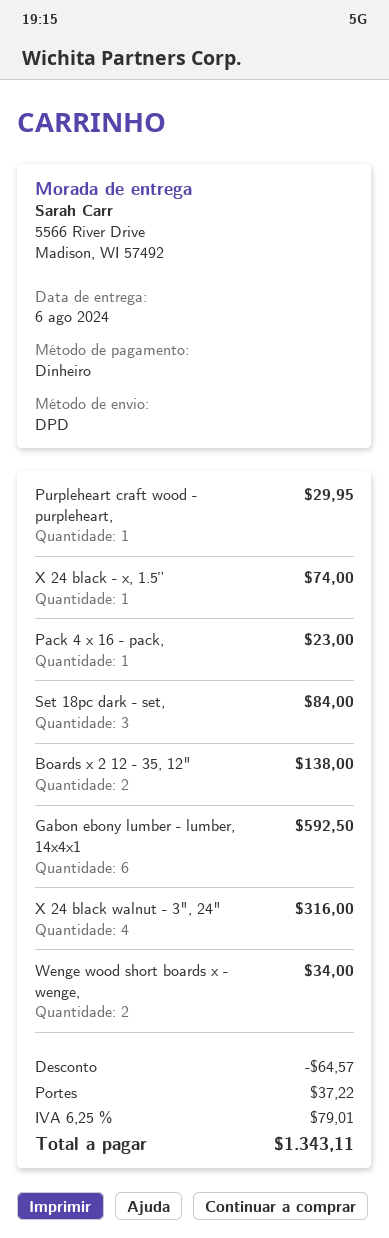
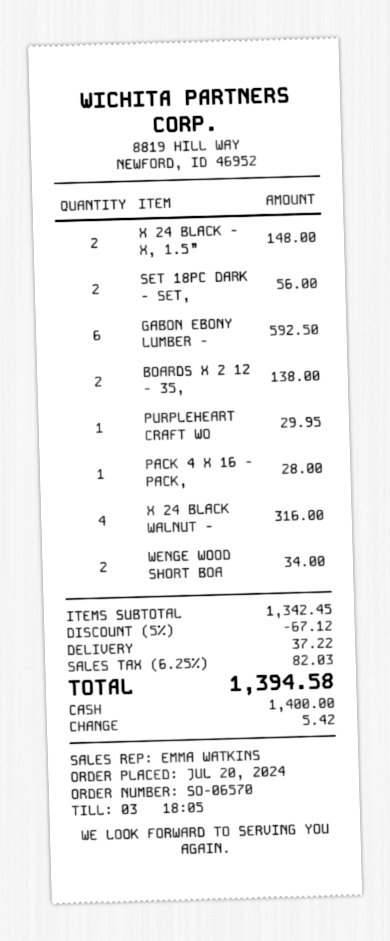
X 24 black - x, 1.5”: 1 for 74.00 -> 2 for 148.00
Pack 4 x 16 - pack,: 1 for 23.00 -> 1 for 28.00
Set 18pc dark - set,: 3 for 84.00 -> 2 for 56.00
discount: 64.57 -> 67.12
tax: 6.25% = 79.01 -> 6.25% = 82.03
total: 1343.11 -> 1394.58

